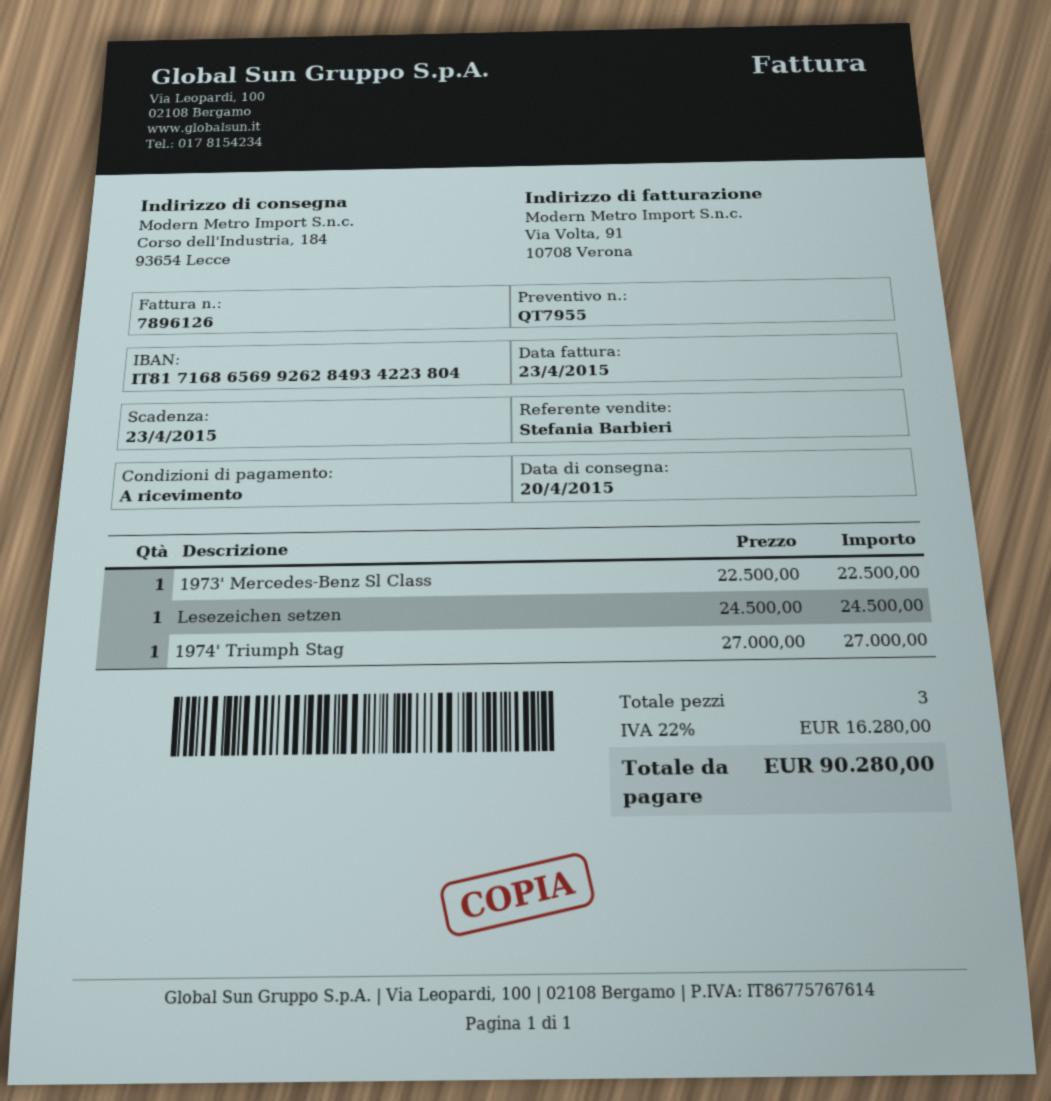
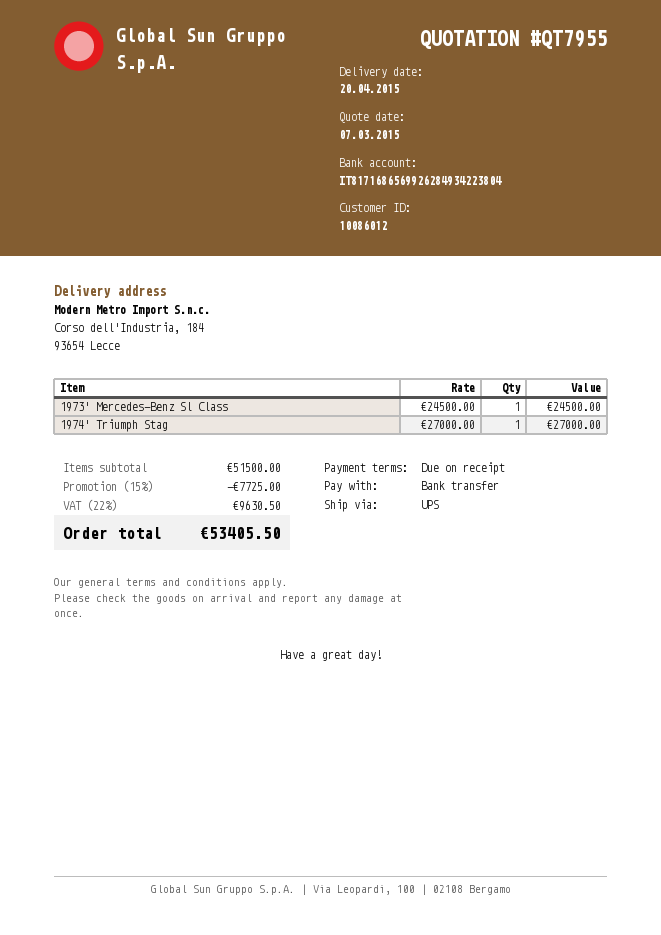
1973' Mercedes-Benz Sl Class: 1 x 22500.00 = 22500.00 -> 1 x 24500.00 = 24500.00
Lesezeichen setzen: 1 x 24500.00 = 24500.00 -> none
discount: none -> 15% = 7725.00
tax: 22% = 16280.00 -> 22% = 9630.50
total: 90280.00 -> 53405.50

